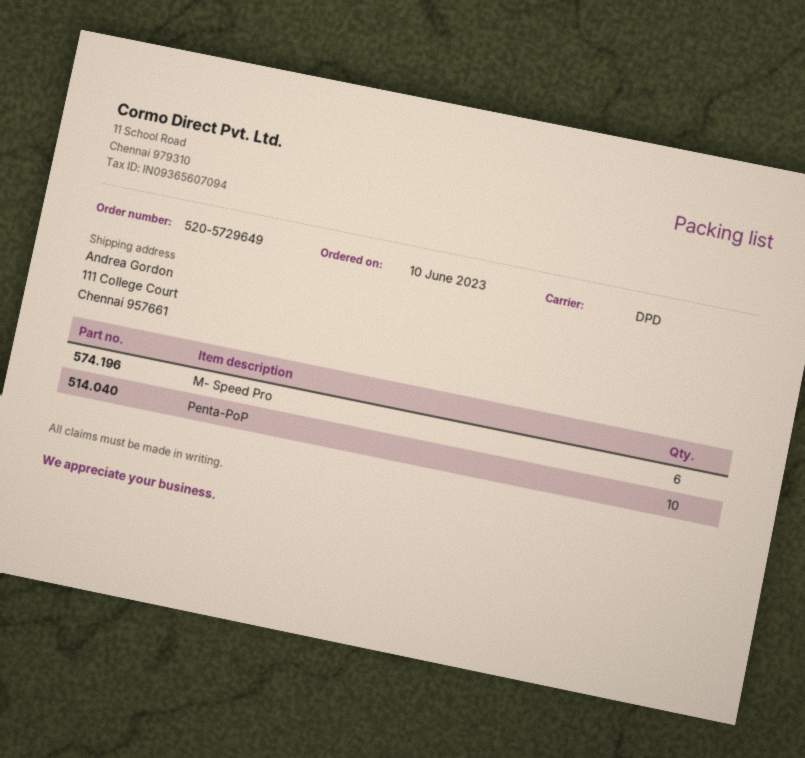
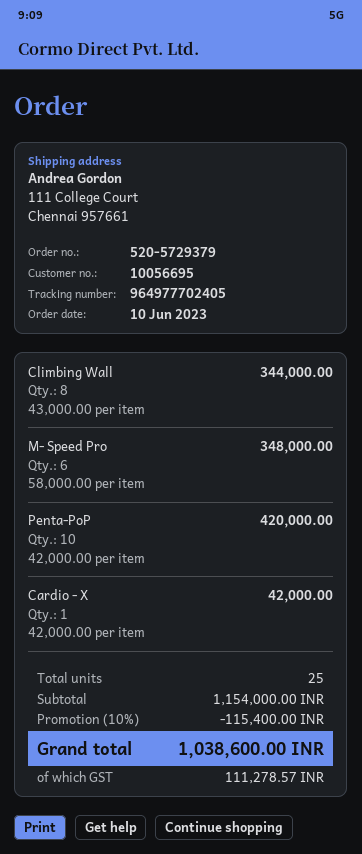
order number: 520-5729649 -> 520-5729379
Climbing Wall: none -> 8
Cardio - X: none -> 1

